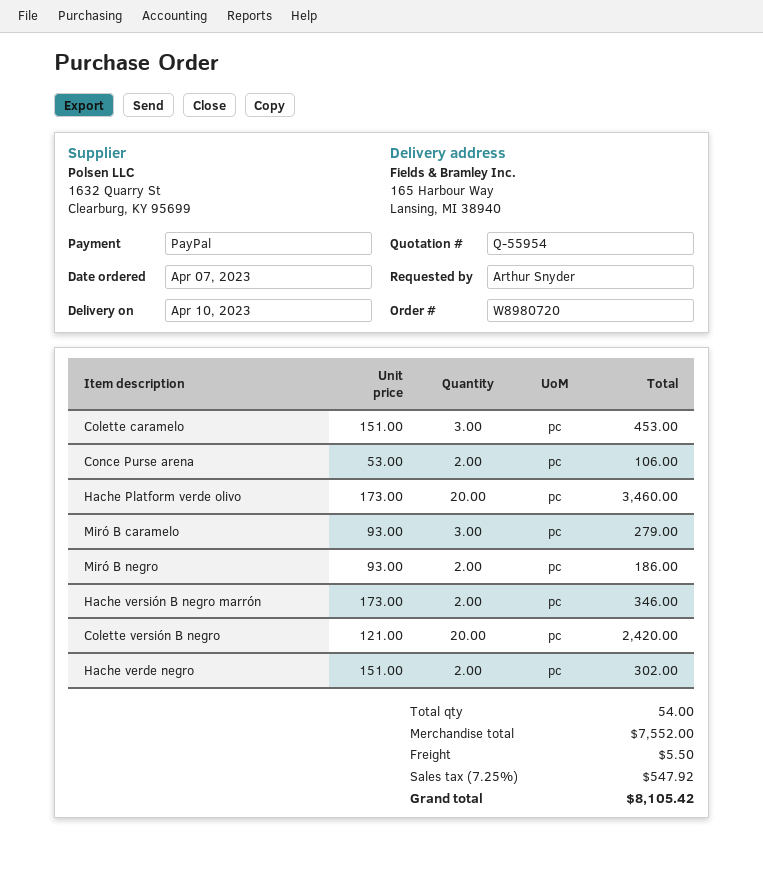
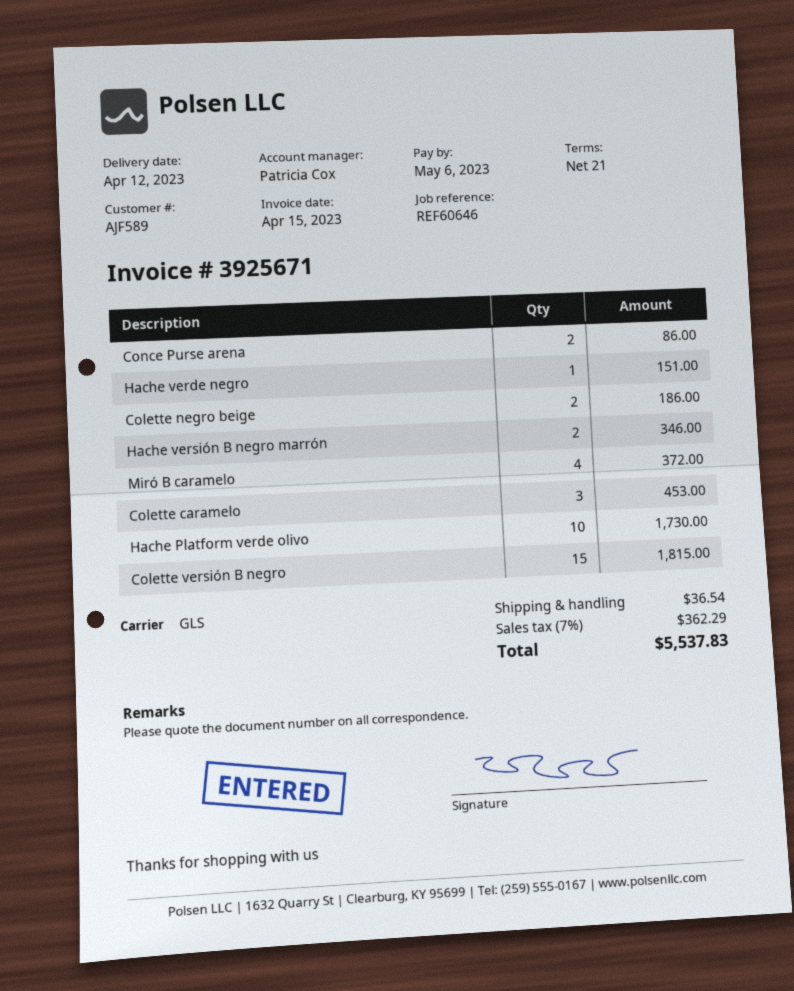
delivery date: 2023-04-10 -> 2023-04-12
Conce Purse arena: 2 for 106.00 -> 2 for 86.00
Hache Platform verde olivo: 20 for 3460.00 -> 10 for 1730.00
Miró B caramelo: 3 for 279.00 -> 4 for 372.00
Miró B negro: 2 for 186.00 -> none
Colette versión B negro: 20 for 2420.00 -> 15 for 1815.00
Hache verde negro: 2 for 302.00 -> 1 for 151.00
Colette negro beige: none -> 2 for 186.00
shipping: 5.50 -> 36.54
tax: 7.25% = 547.92 -> 7% = 362.29
total: 8105.42 -> 5537.83

